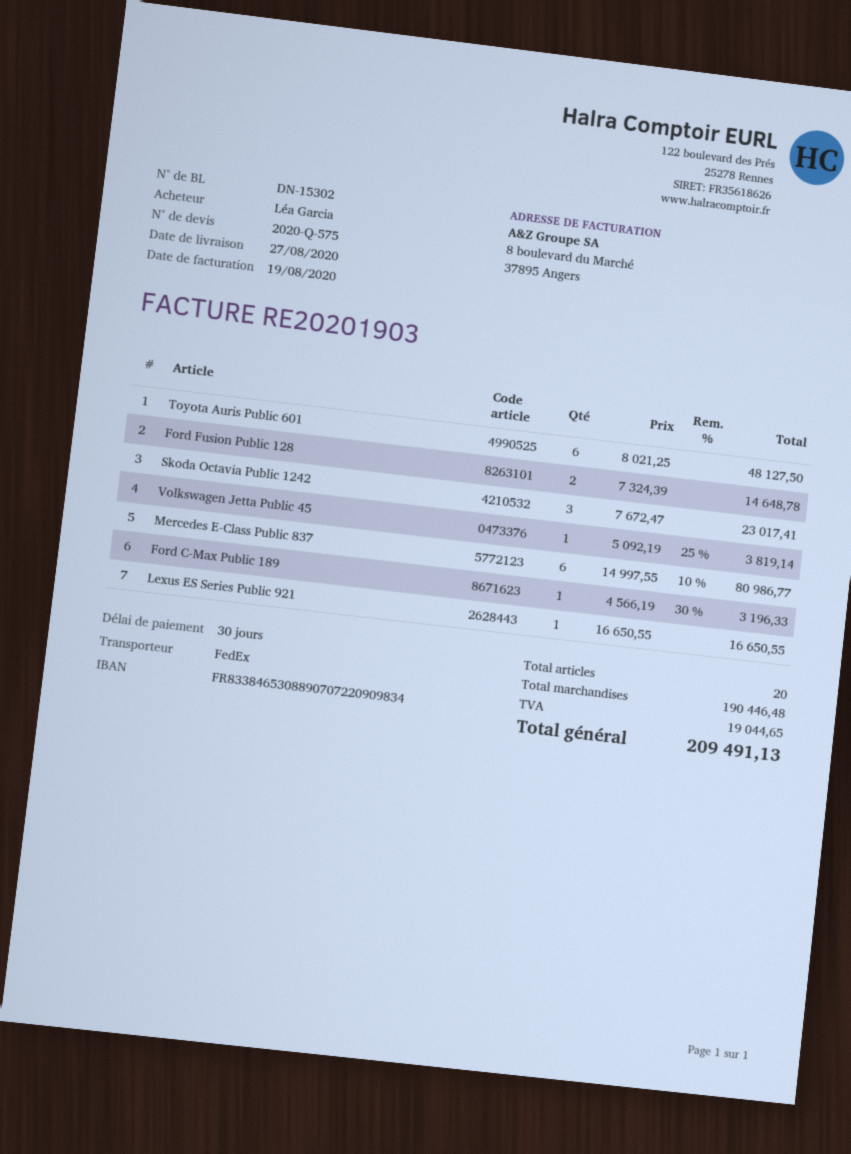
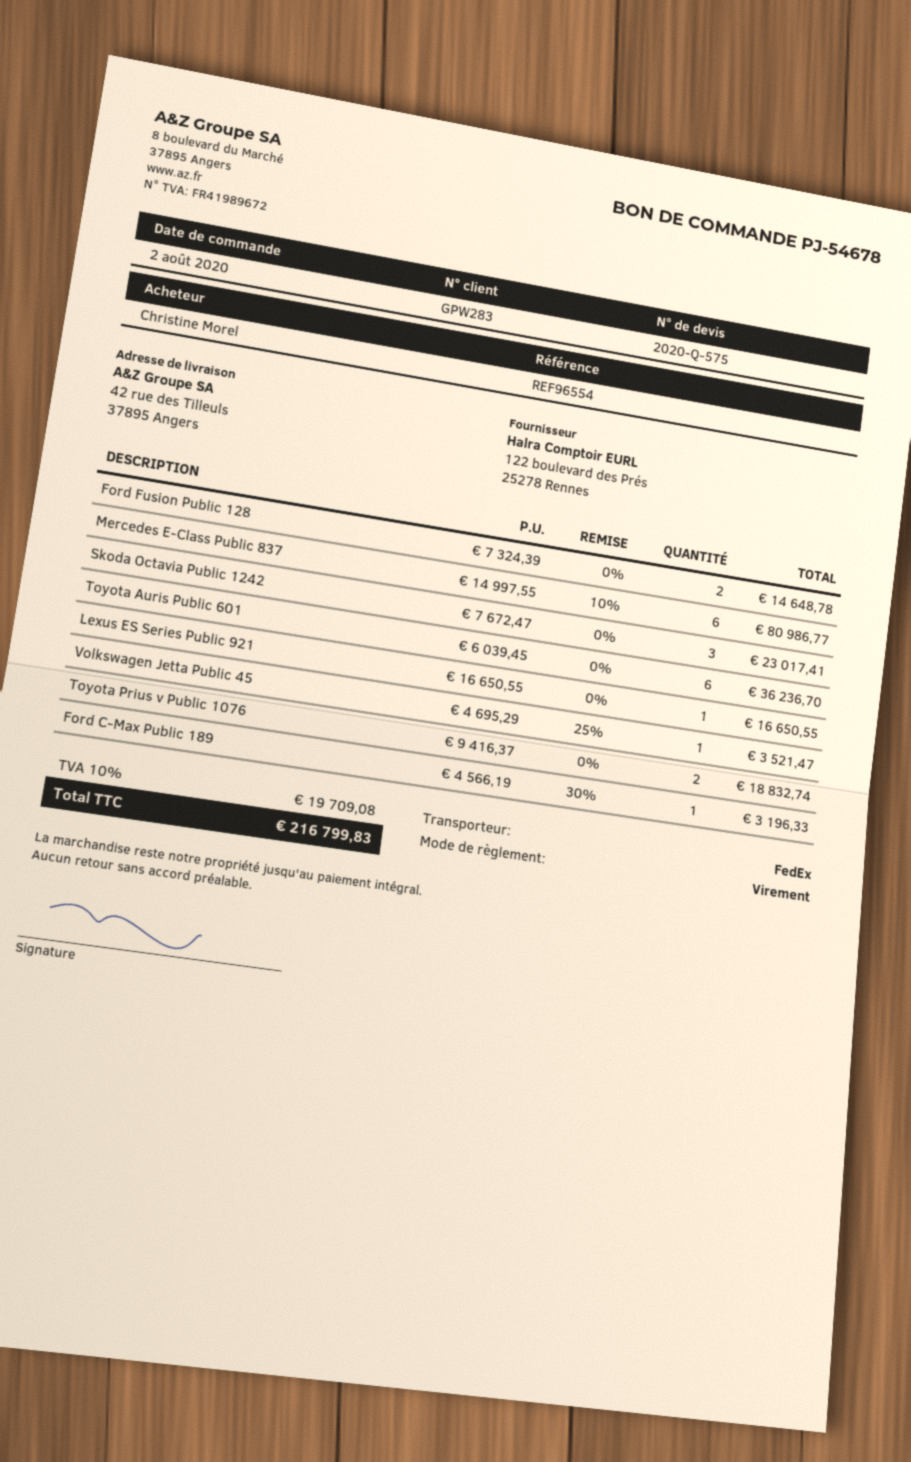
ordered by: Léa Garcia -> Christine Morel
Toyota Auris Public 601: 6 x 8021.25 = 48127.50 -> 6 x 6039.45 = 36236.70
Volkswagen Jetta Public 45: 1 x 5092.19 - 25% = 3819.14 -> 1 x 4695.29 - 25% = 3521.47
Toyota Prius v Public 1076: none -> 2 x 9416.37 = 18832.74
tax: 19044.65 -> 19709.08
total: 209491.13 -> 216799.83

